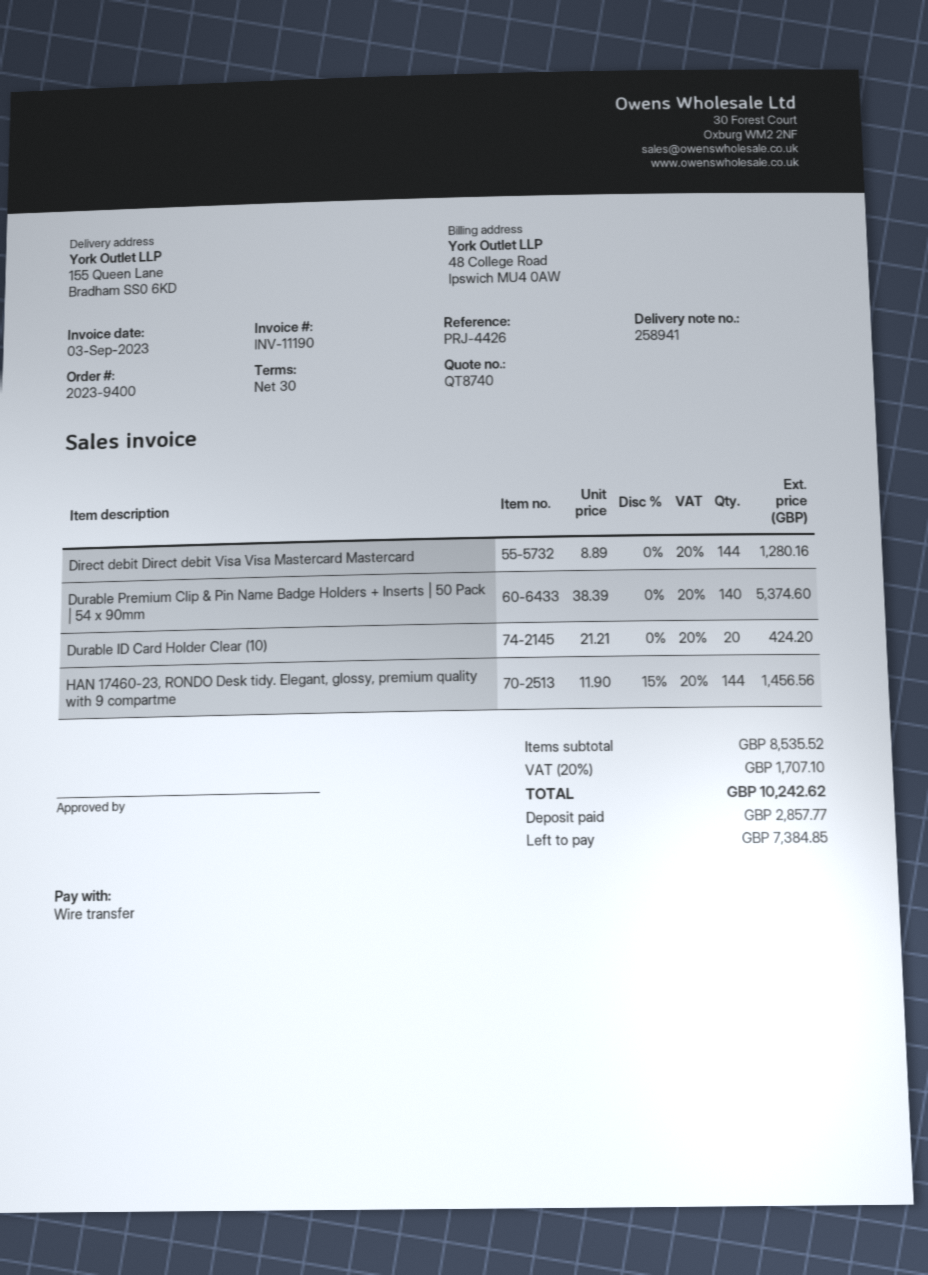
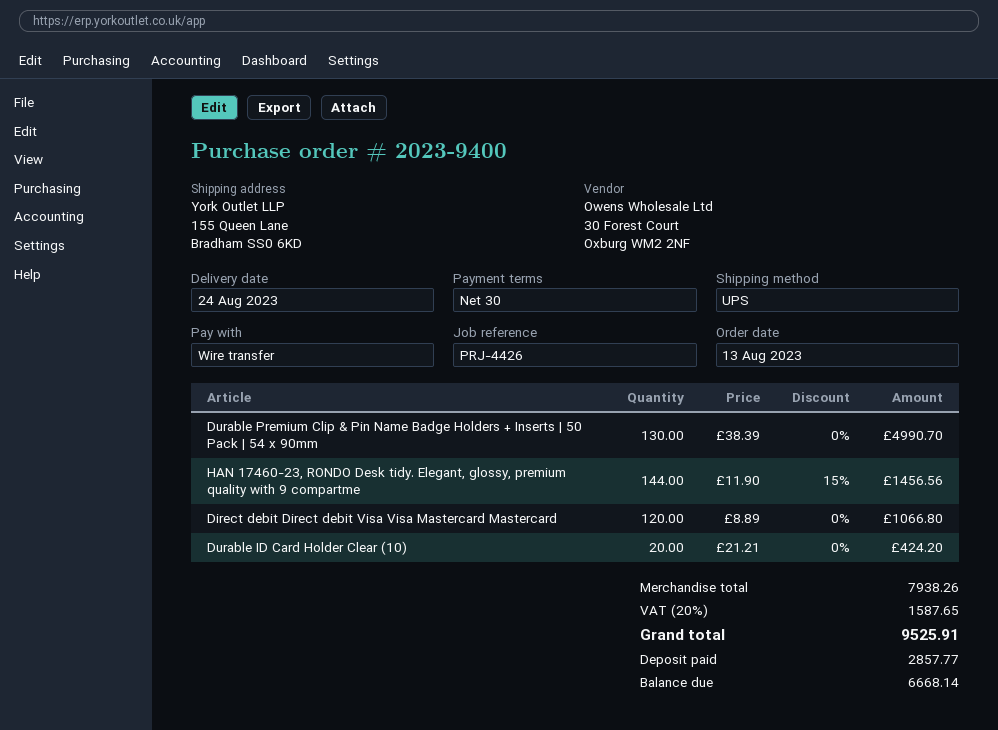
Direct debit Direct debit Visa Visa Mastercard Mastercard: 144 x 8.89 = 1280.16 -> 120 x 8.89 = 1066.80
Durable Premium Clip & Pin Name Badge Holders + Inserts | 50 Pack | 54 x 90mm: 140 x 38.39 = 5374.60 -> 130 x 38.39 = 4990.70
subtotal: 8535.52 -> 7938.26
tax: 20% = 1707.10 -> 20% = 1587.65
total: 10242.62 -> 9525.91
balance: 7384.85 -> 6668.14

